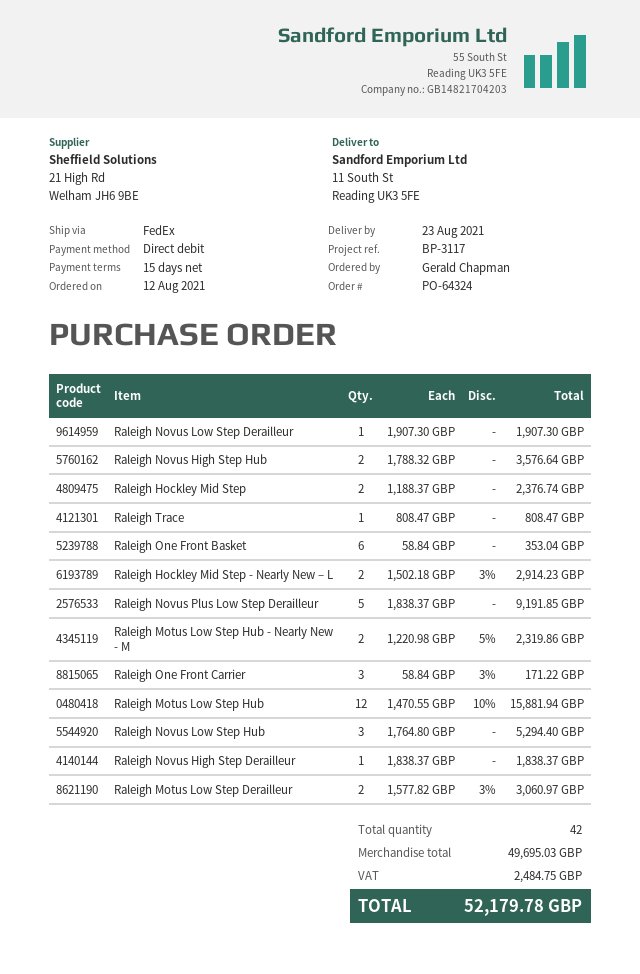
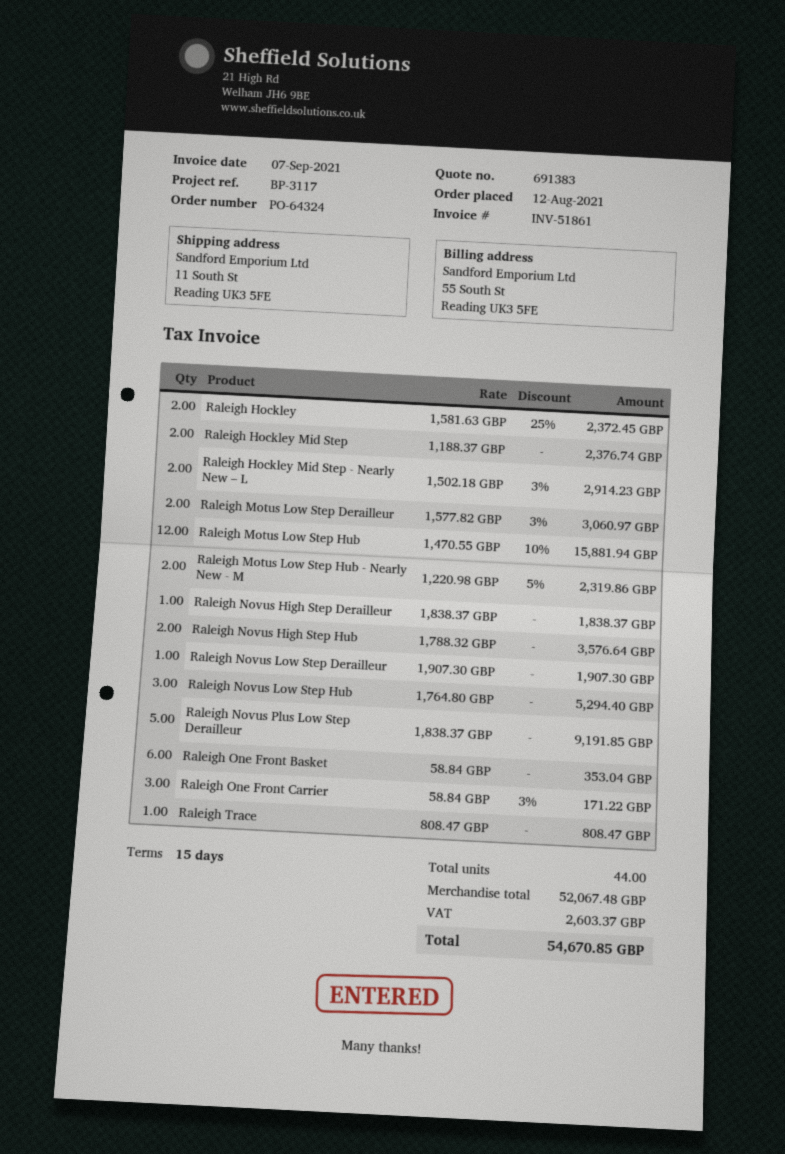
Raleigh Hockley: none -> 2 x 1581.63 - 25% = 2372.45
total quantity: 42 -> 44
subtotal: 49695.03 -> 52067.48
tax: 2484.75 -> 2603.37
total: 52179.78 -> 54670.85

